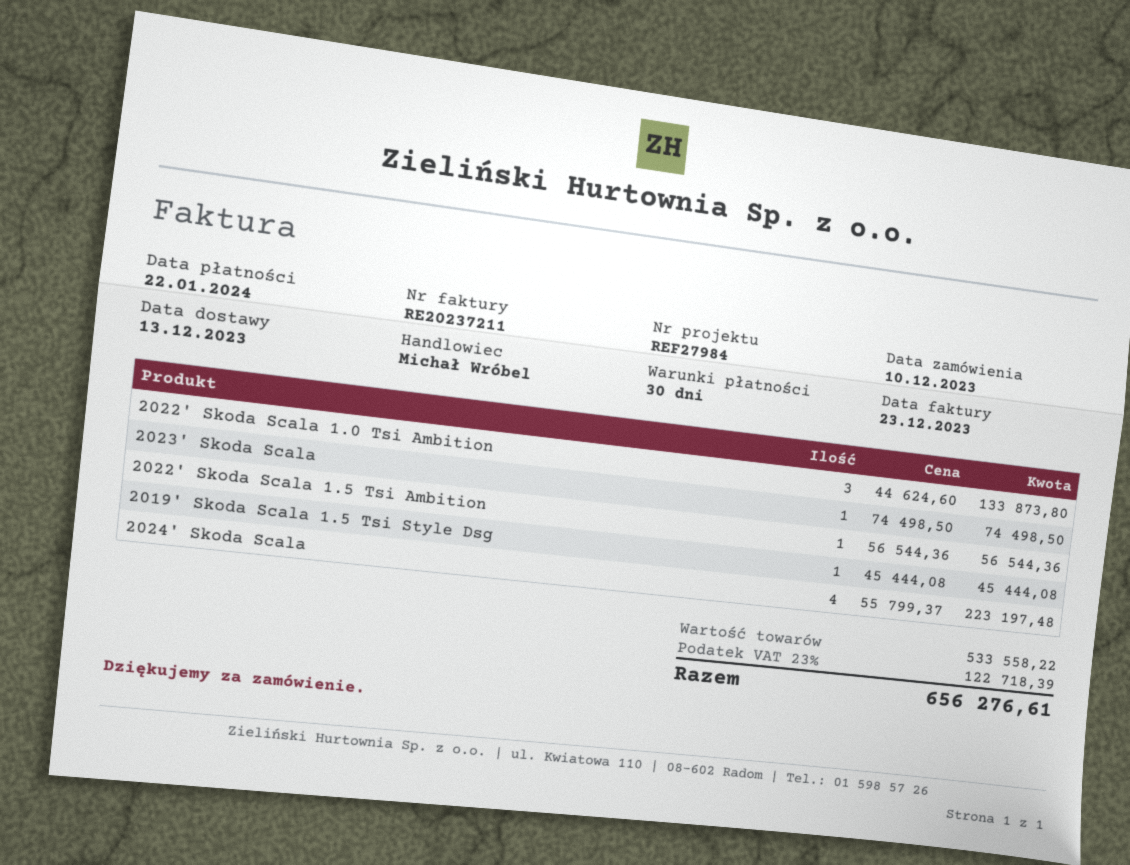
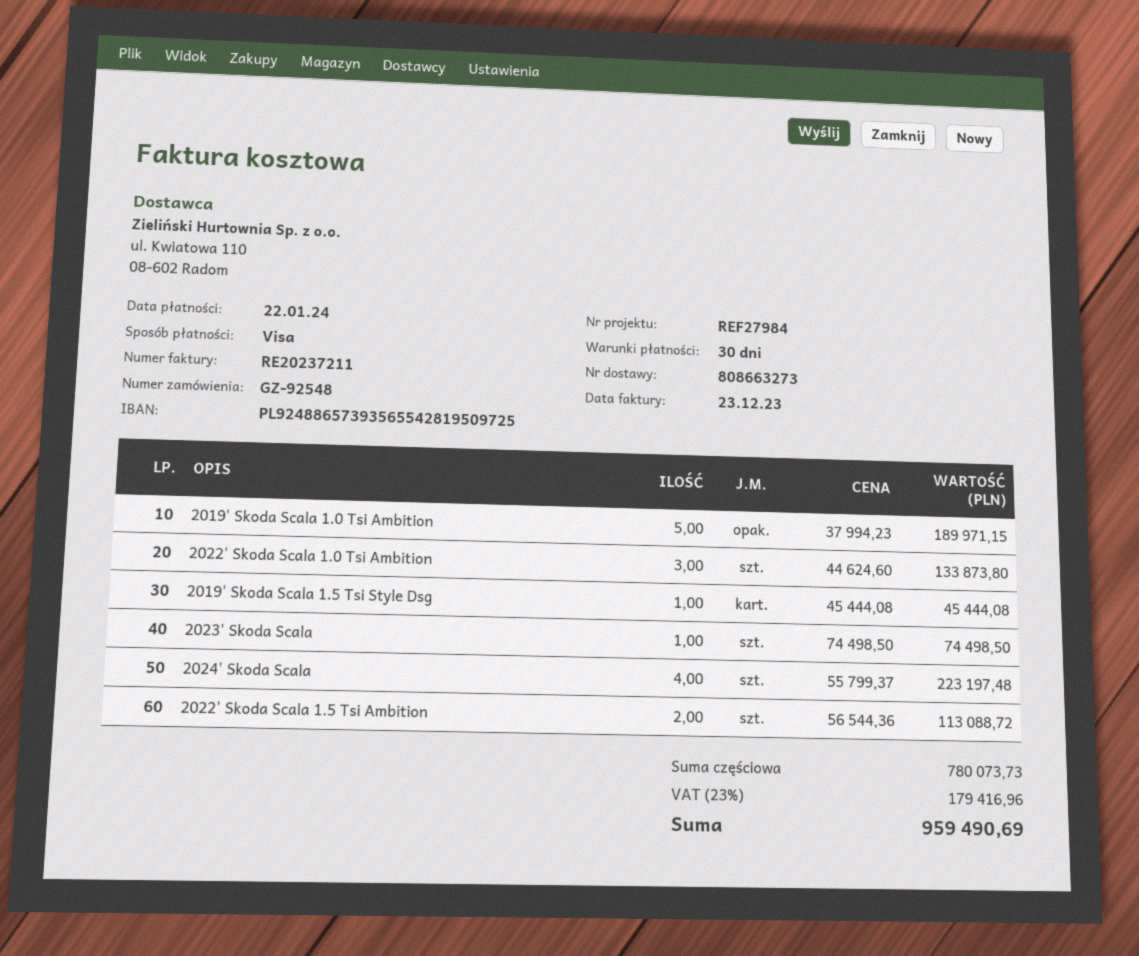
2022' Skoda Scala 1.5 Tsi Ambition: 1 x 56544.36 = 56544.36 -> 2 x 56544.36 = 113088.72
2019' Skoda Scala 1.0 Tsi Ambition: none -> 5 x 37994.23 = 189971.15
subtotal: 533558.22 -> 780073.73
tax: 23% = 122718.39 -> 23% = 179416.96
total: 656276.61 -> 959490.69

